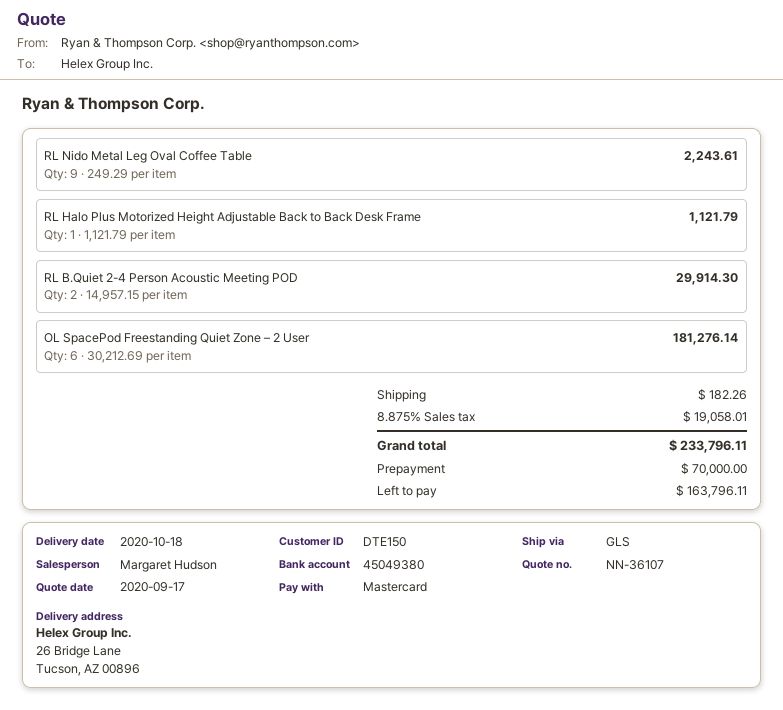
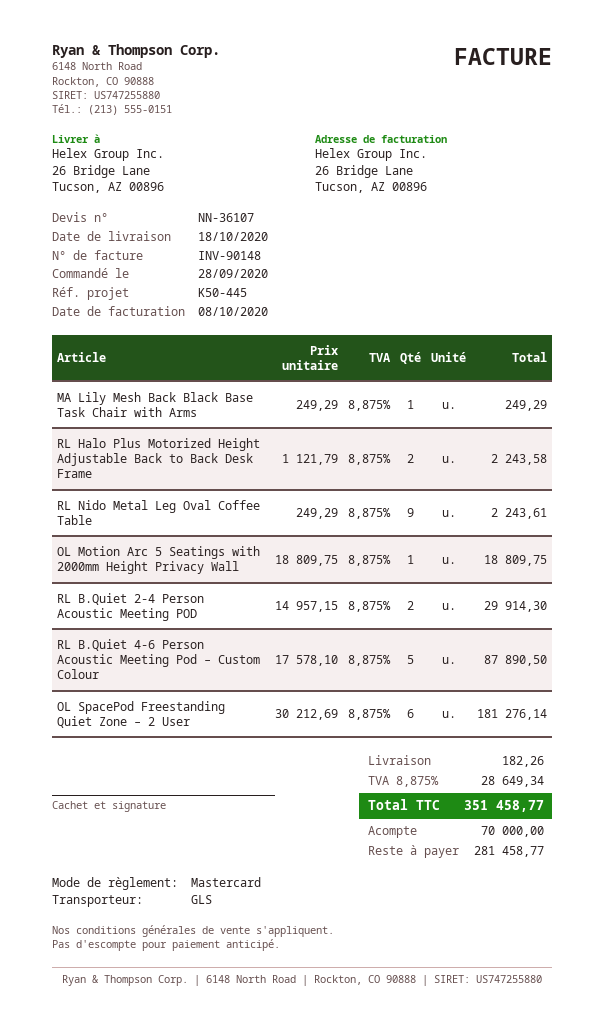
RL Halo Plus Motorized Height Adjustable Back to Back Desk Frame: 1 x 1121.79 = 1121.79 -> 2 x 1121.79 = 2243.58
MA Lily Mesh Back Black Base Task Chair with Arms: none -> 1 x 249.29 = 249.29
OL Motion Arc 5 Seatings with 2000mm Height Privacy Wall: none -> 1 x 18809.75 = 18809.75
RL B.Quiet 4-6 Person Acoustic Meeting Pod – Custom Colour: none -> 5 x 17578.10 = 87890.50
tax: 8.875% = 19058.01 -> 8.875% = 28649.34
total: 233796.11 -> 351458.77
balance: 163796.11 -> 281458.77

